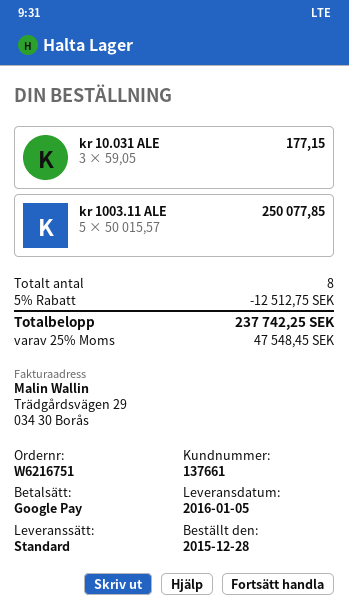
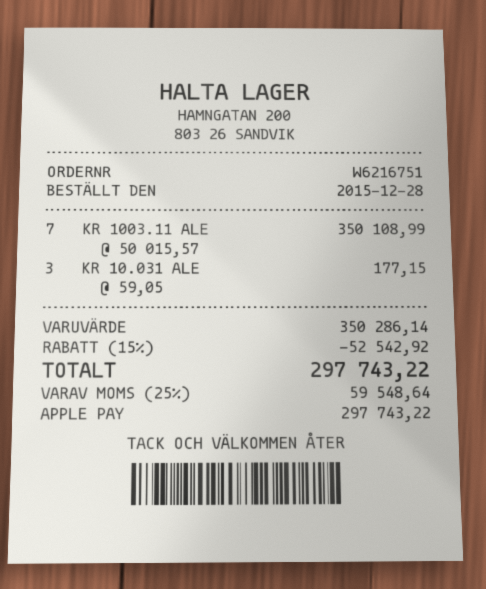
payment method: Google Pay -> Apple Pay
kr 1003.11 ALE: 5 x 50015.57 = 250077.85 -> 7 x 50015.57 = 350108.99
discount: 5% = 12512.75 -> 15% = 52542.92
tax: 25% = 47548.45 -> 25% = 59548.64
total: 237742.25 -> 297743.22

